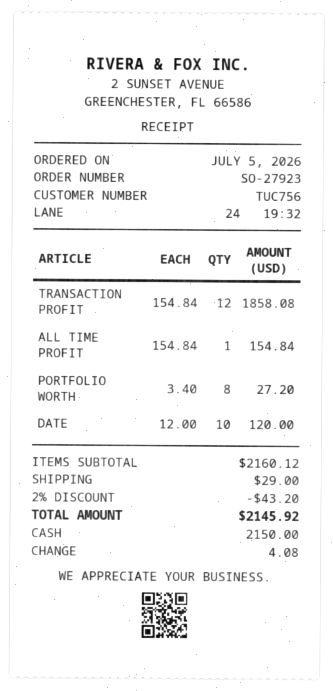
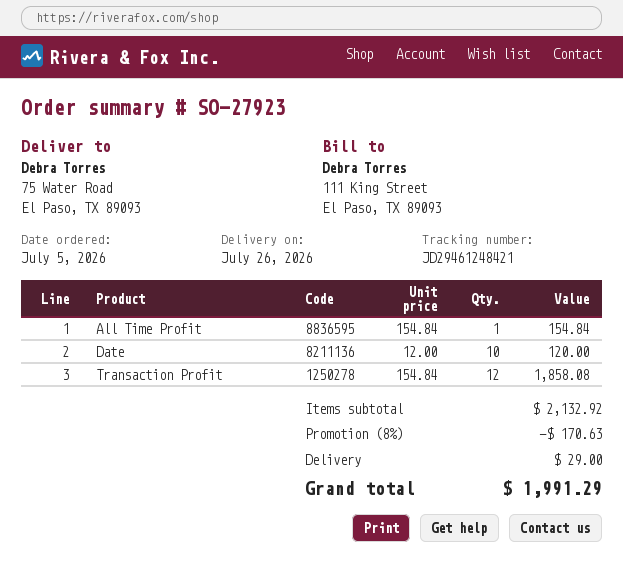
PORTFOLIO WORTH: 8 x 3.40 = 27.20 -> none
subtotal: 2160.12 -> 2132.92
discount: 2% = 43.20 -> 8% = 170.63
total: 2145.92 -> 1991.29

